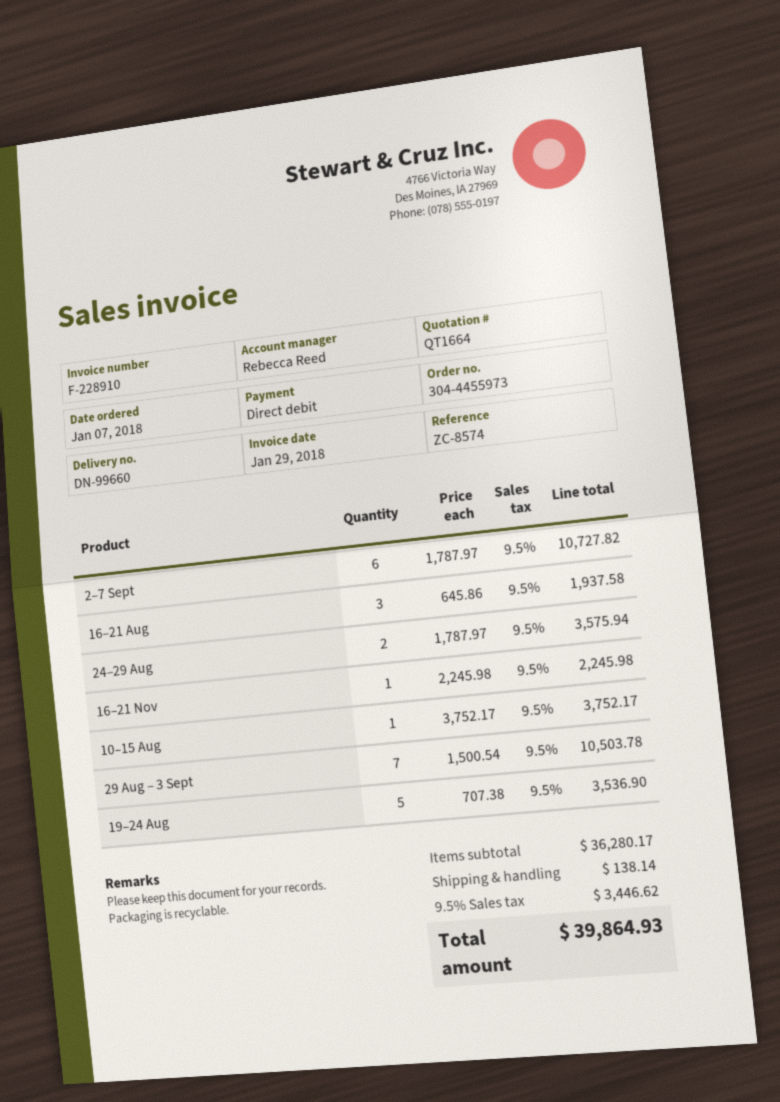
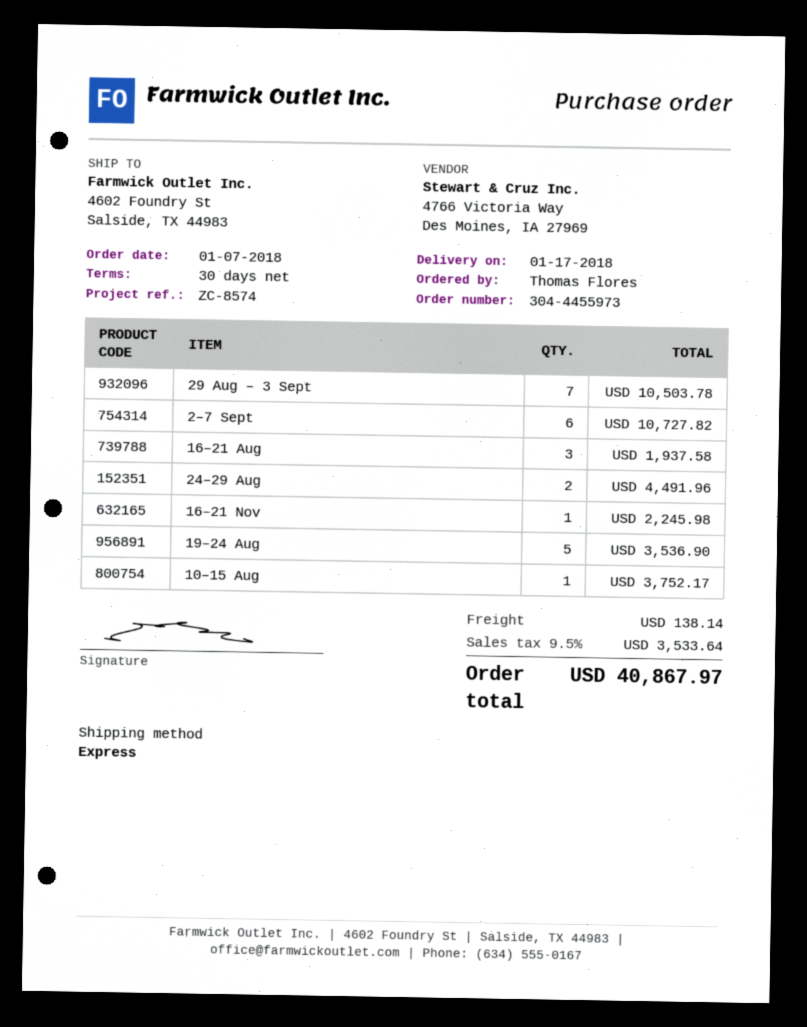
24–29 Aug: 2 for 3575.94 -> 2 for 4491.96
tax: 9.5% = 3446.62 -> 9.5% = 3533.64
total: 39864.93 -> 40867.97

